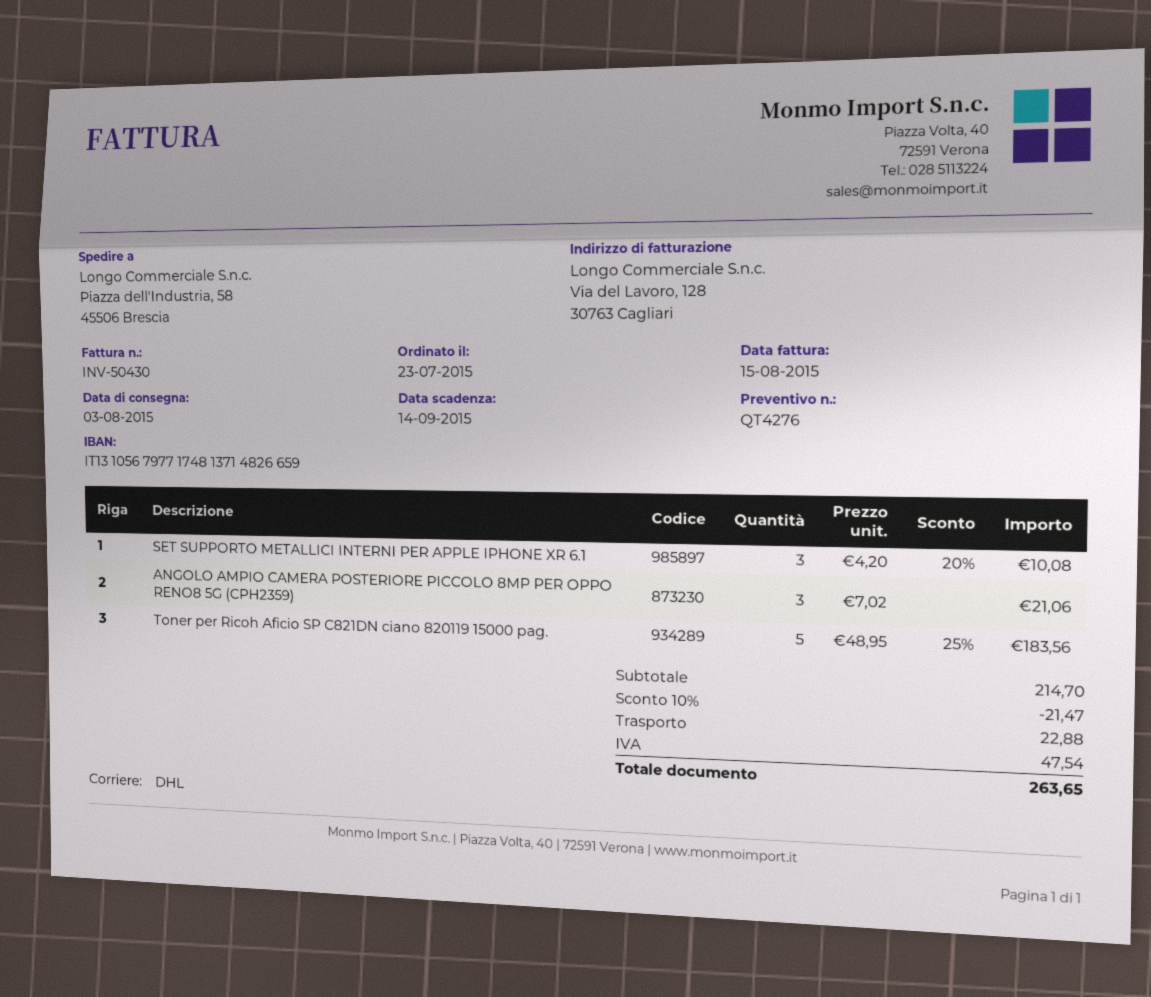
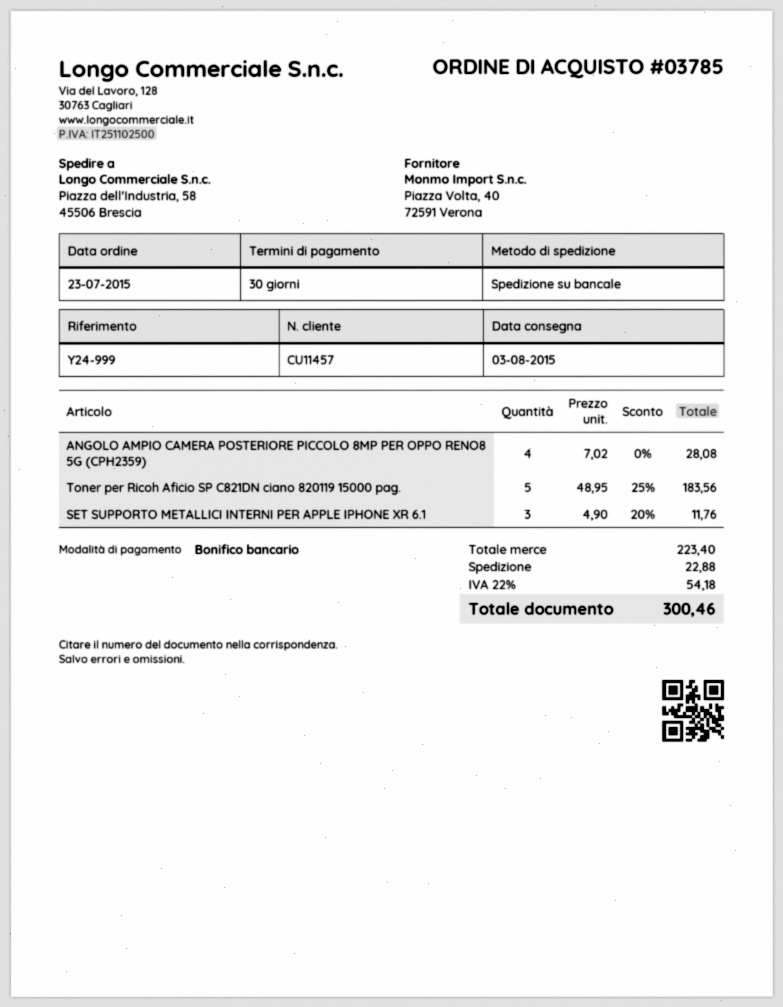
shipping method: DHL -> pallet freight
SET SUPPORTO METALLICI INTERNI PER APPLE IPHONE XR 6.1: 3 x 4.20 - 20% = 10.08 -> 3 x 4.90 - 20% = 11.76
ANGOLO AMPIO CAMERA POSTERIORE PICCOLO 8MP PER OPPO RENO8 5G (CPH2359): 3 x 7.02 = 21.06 -> 4 x 7.02 = 28.08
subtotal: 214.70 -> 223.40
discount: 10% = 21.47 -> none
tax: 47.54 -> 54.18
total: 263.65 -> 300.46

